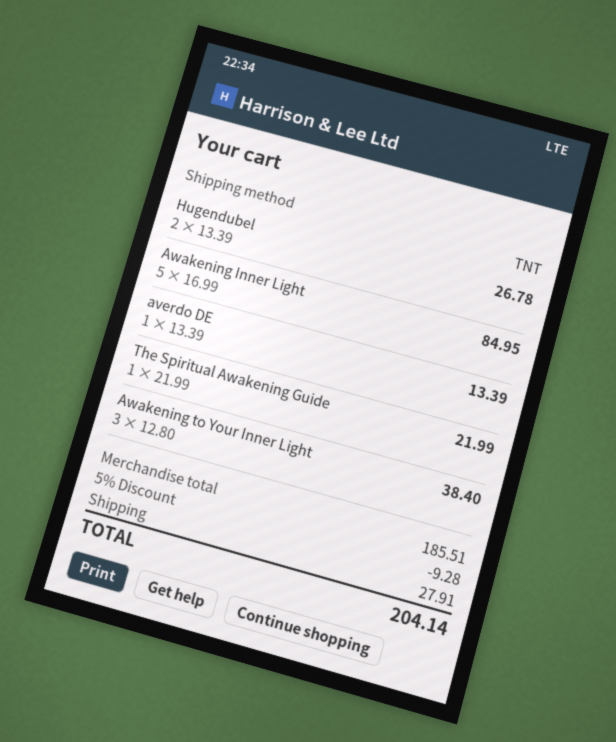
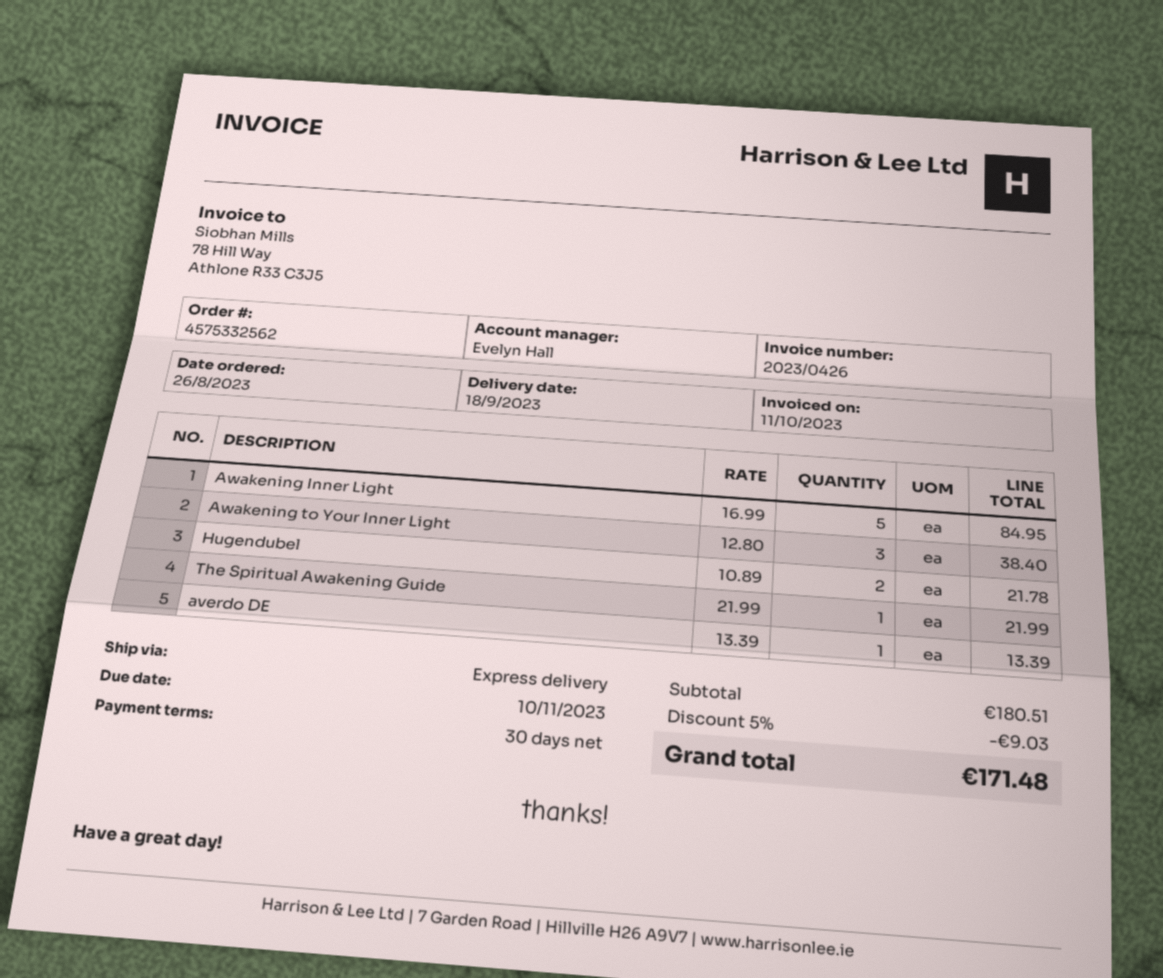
shipping method: TNT -> express
Hugendubel: 2 x 13.39 = 26.78 -> 2 x 10.89 = 21.78
subtotal: 185.51 -> 180.51
discount: 5% = 9.28 -> 5% = 9.03
shipping: 27.91 -> none
total: 204.14 -> 171.48

